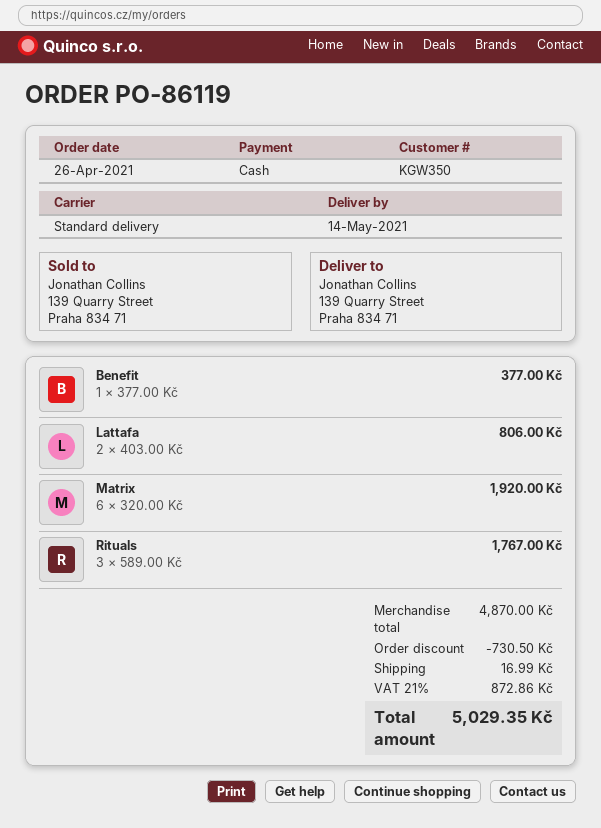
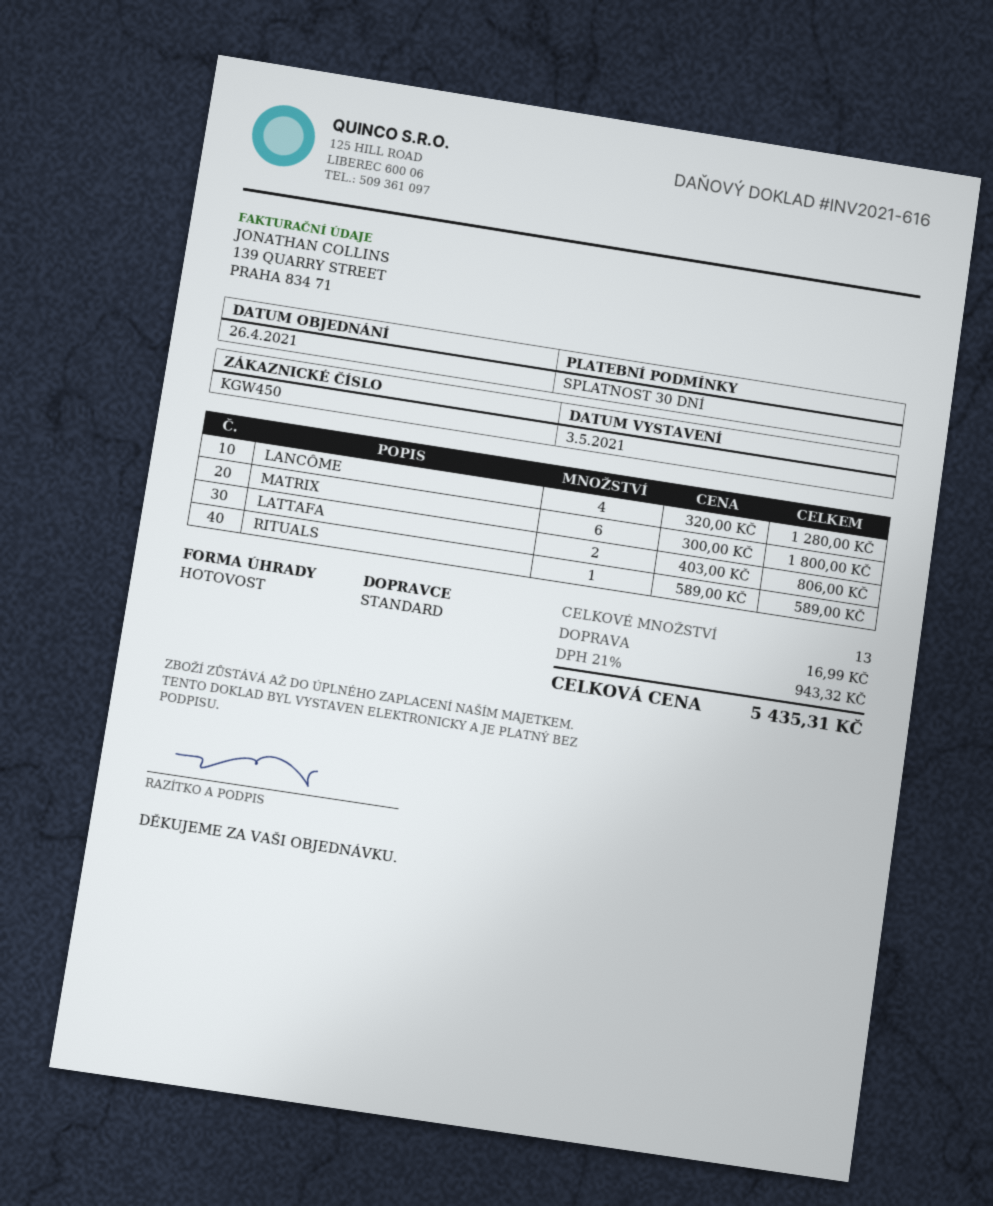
customer number: KGW350 -> KGW450
Benefit: 1 x 377.00 = 377.00 -> none
Matrix: 6 x 320.00 = 1920.00 -> 6 x 300.00 = 1800.00
Rituals: 3 x 589.00 = 1767.00 -> 1 x 589.00 = 589.00
LANCÔME: none -> 4 x 320.00 = 1280.00
discount: 730.50 -> none
tax: 21% = 872.86 -> 21% = 943.32
total: 5029.35 -> 5435.31

